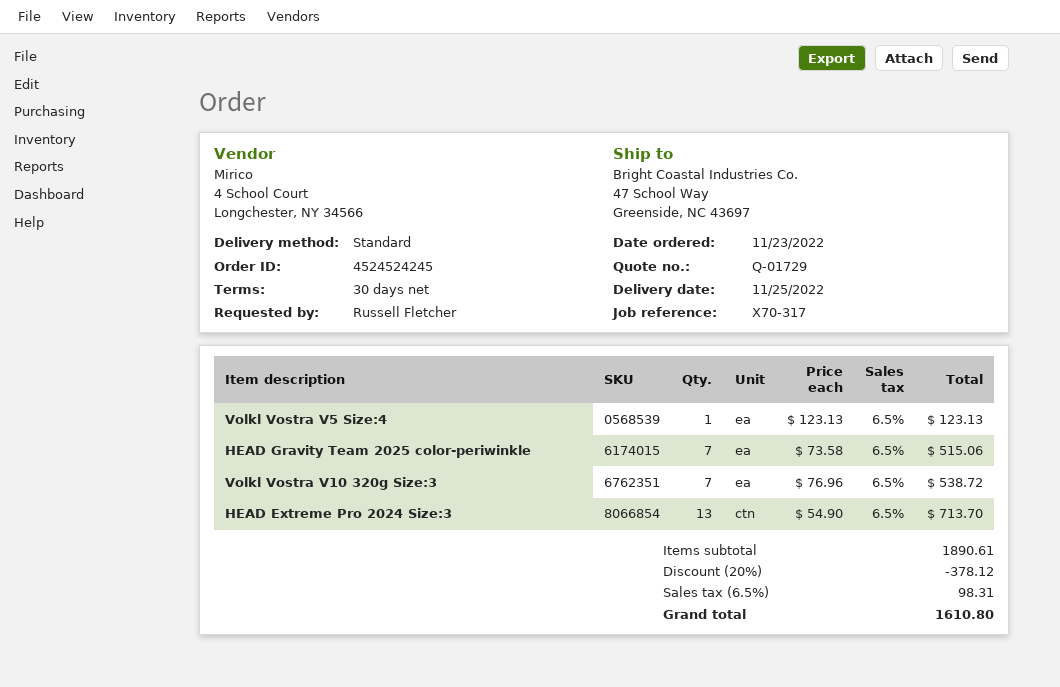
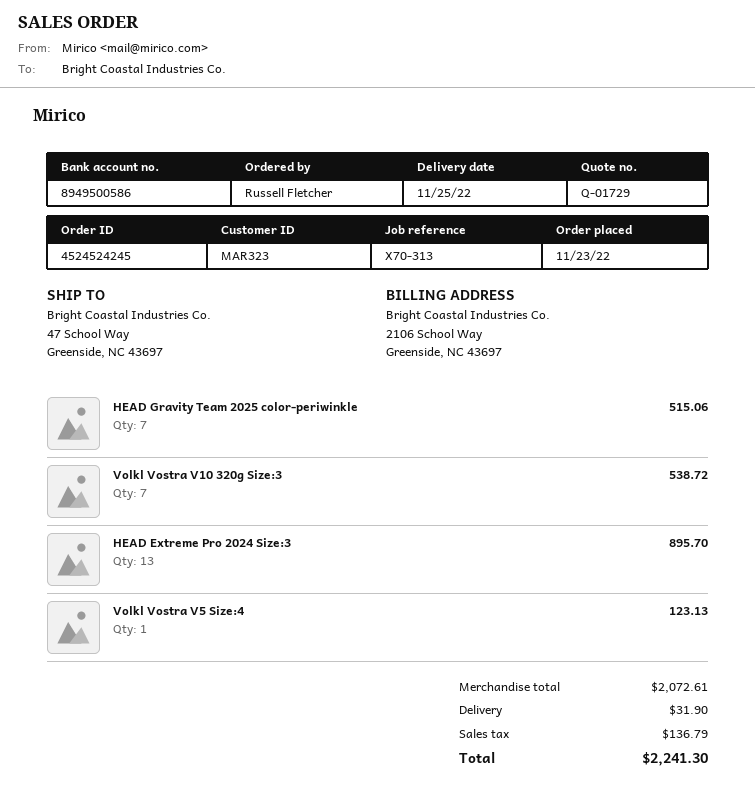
reference: X70-317 -> X70-313
HEAD Extreme Pro 2024 Size:3: 13 for 713.70 -> 13 for 895.70
subtotal: 1890.61 -> 2072.61
discount: 20% = 378.12 -> none
shipping: none -> 31.90
tax: 98.31 -> 136.79
total: 1610.80 -> 2241.30

